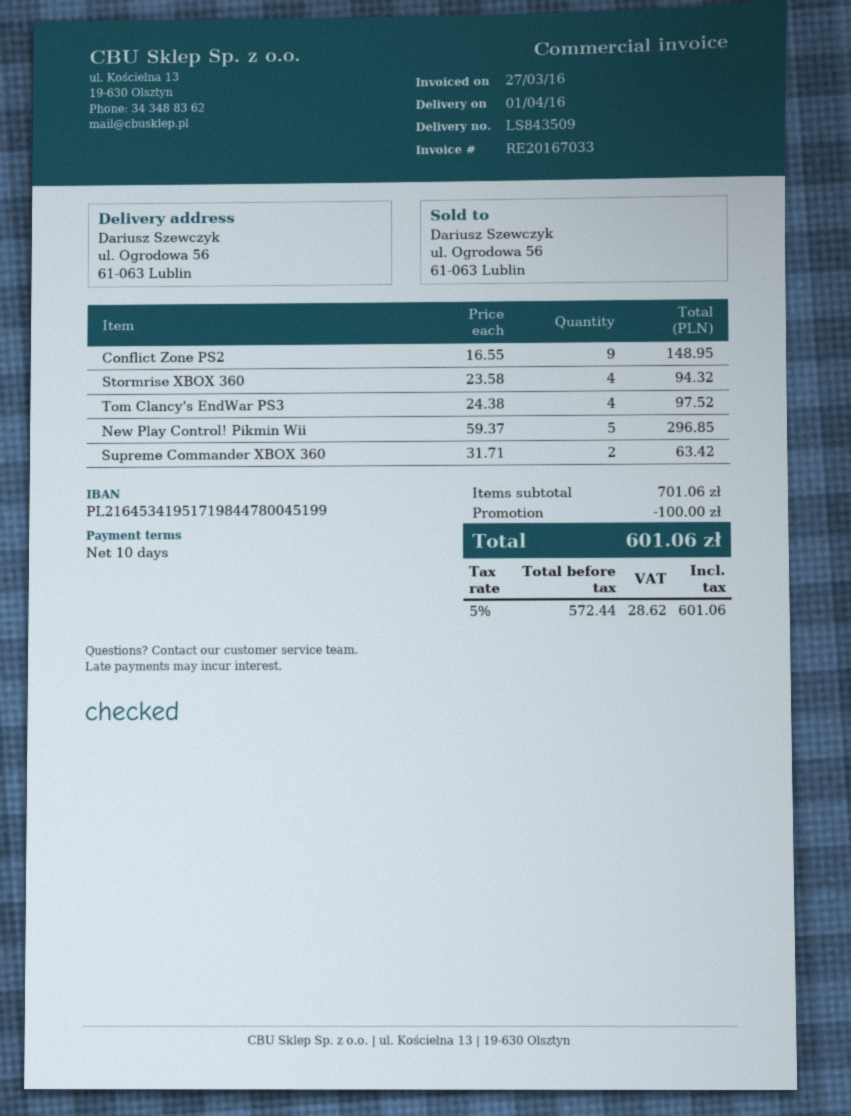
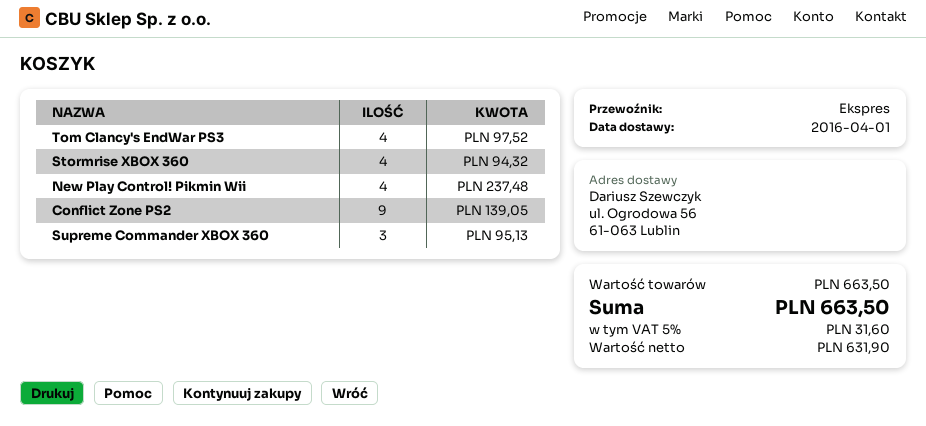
Conflict Zone PS2: 9 for 148.95 -> 9 for 139.05
New Play Control! Pikmin Wii: 5 for 296.85 -> 4 for 237.48
Supreme Commander XBOX 360: 2 for 63.42 -> 3 for 95.13
subtotal: 701.06 -> 663.50
discount: 100.00 -> none
net: 572.44 -> 631.90
tax: 5% = 28.62 -> 5% = 31.60
total: 601.06 -> 663.50

